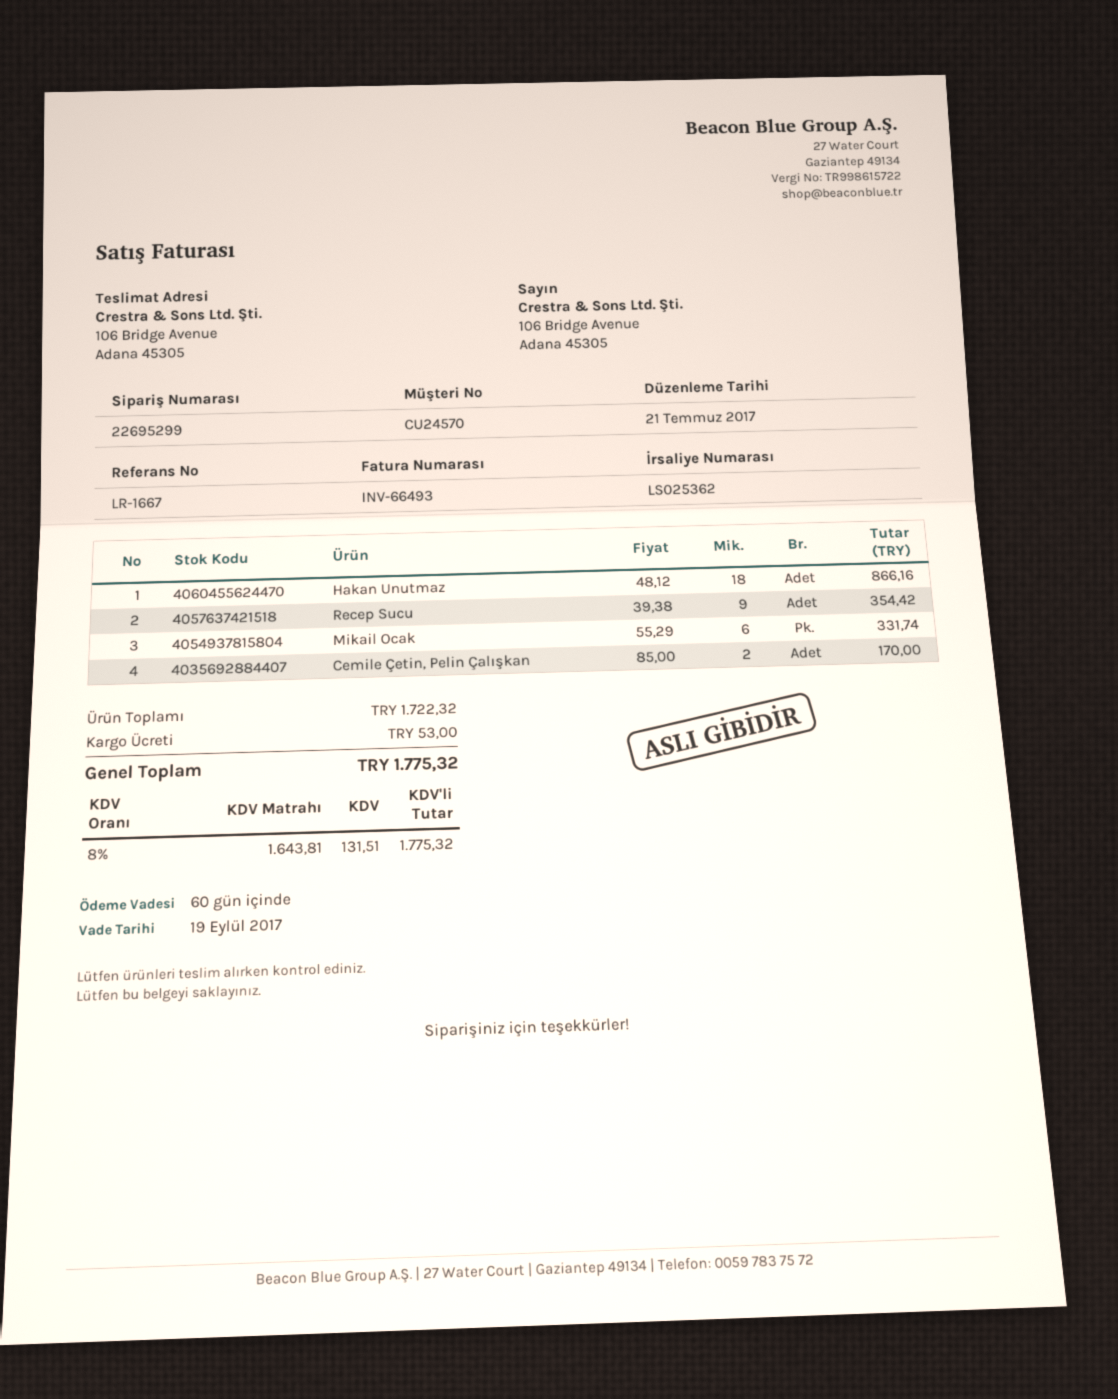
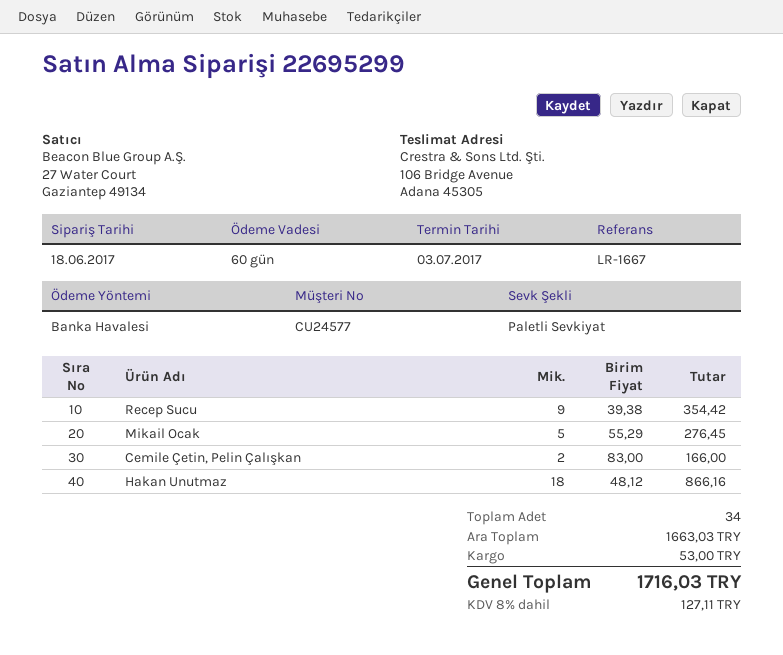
customer number: CU24570 -> CU24577
Mikail Ocak: 6 x 55.29 = 331.74 -> 5 x 55.29 = 276.45
Cemile Çetin, Pelin Çalışkan: 2 x 85.00 = 170.00 -> 2 x 83.00 = 166.00
subtotal: 1722.32 -> 1663.03
tax: 8% = 131.51 -> 8% = 127.11
total: 1775.32 -> 1716.03

